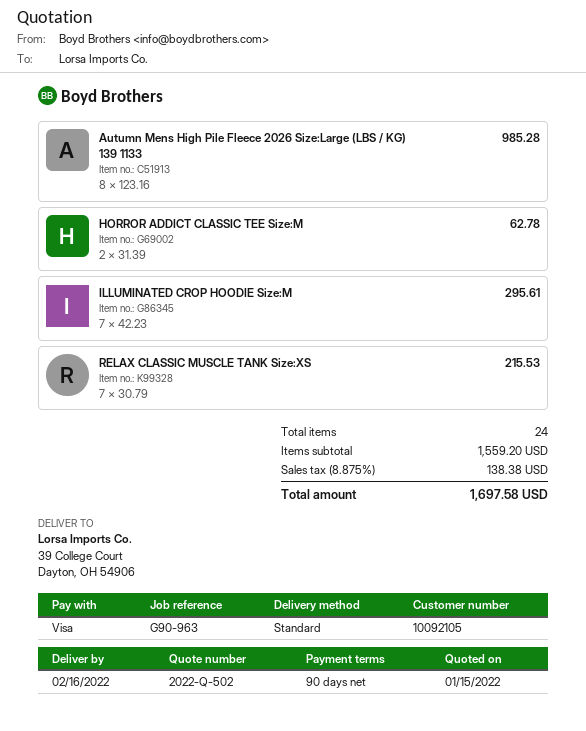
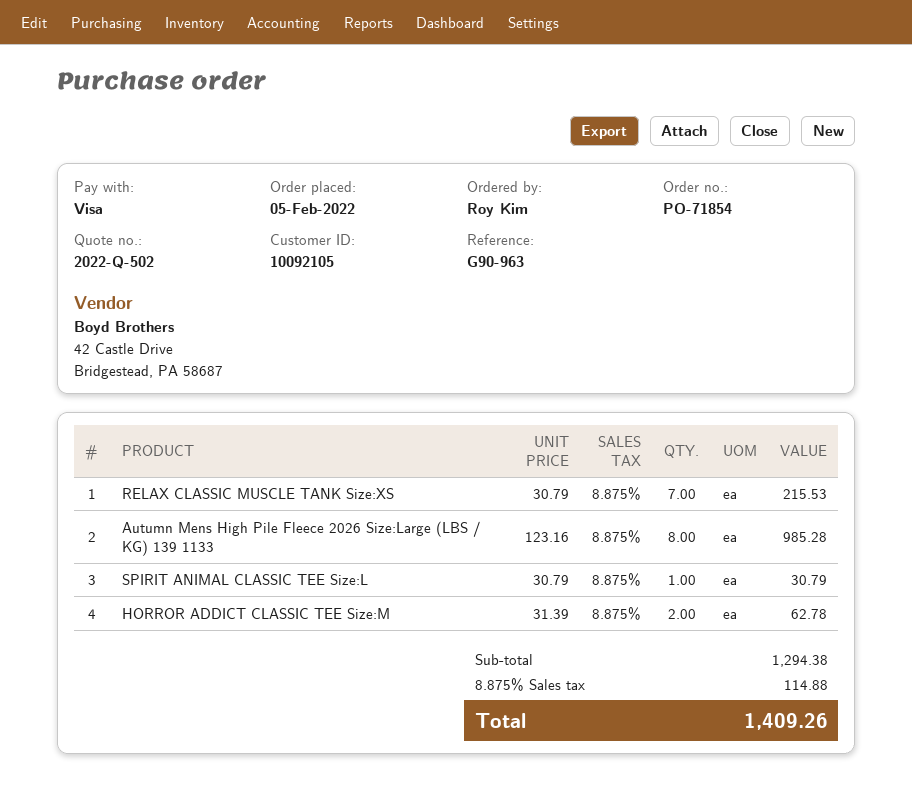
ILLUMINATED CROP HOODIE Size:M: 7 x 42.23 = 295.61 -> none
SPIRIT ANIMAL CLASSIC TEE Size:L: none -> 1 x 30.79 = 30.79
subtotal: 1559.20 -> 1294.38
tax: 8.875% = 138.38 -> 8.875% = 114.88
total: 1697.58 -> 1409.26

